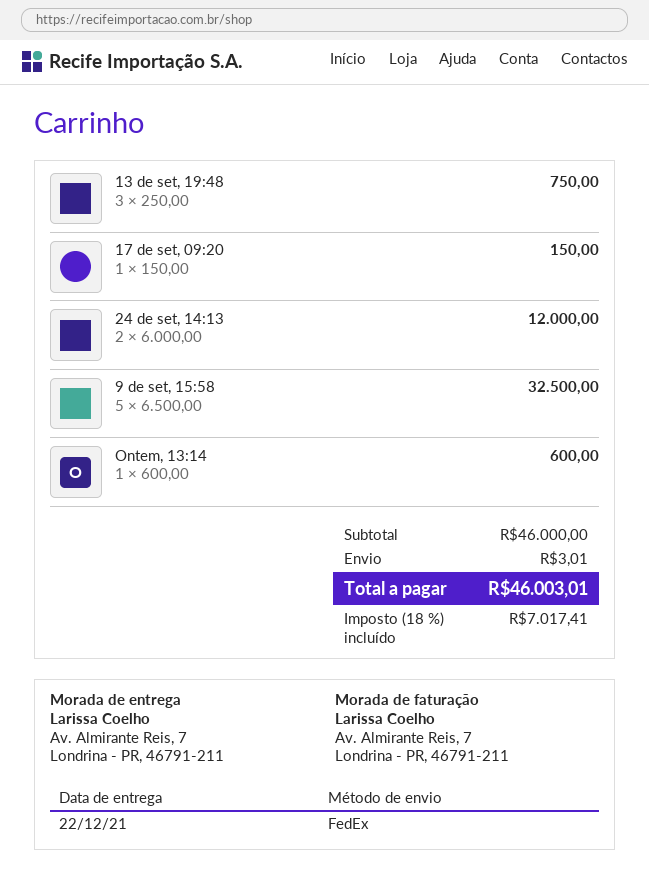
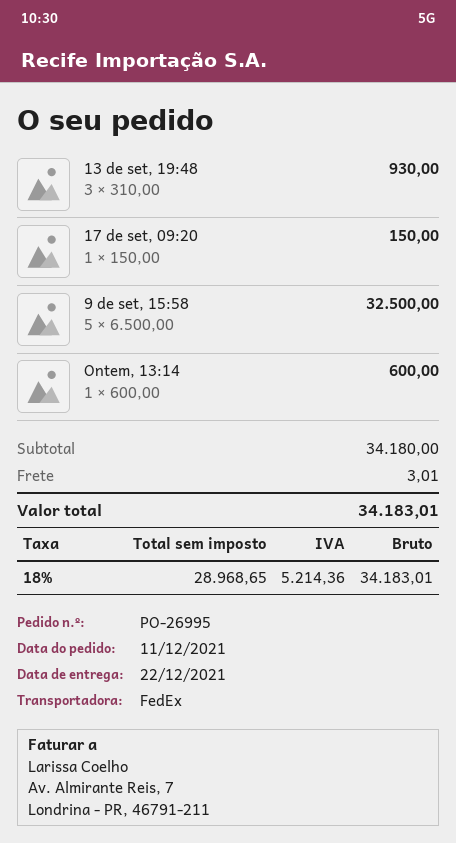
13 de set, 19:48: 3 x 250.00 = 750.00 -> 3 x 310.00 = 930.00
24 de set, 14:13: 2 x 6000.00 = 12000.00 -> none
subtotal: 46000.00 -> 34180.00
tax: 18% = 7017.41 -> 18% = 5214.36
total: 46003.01 -> 34183.01

